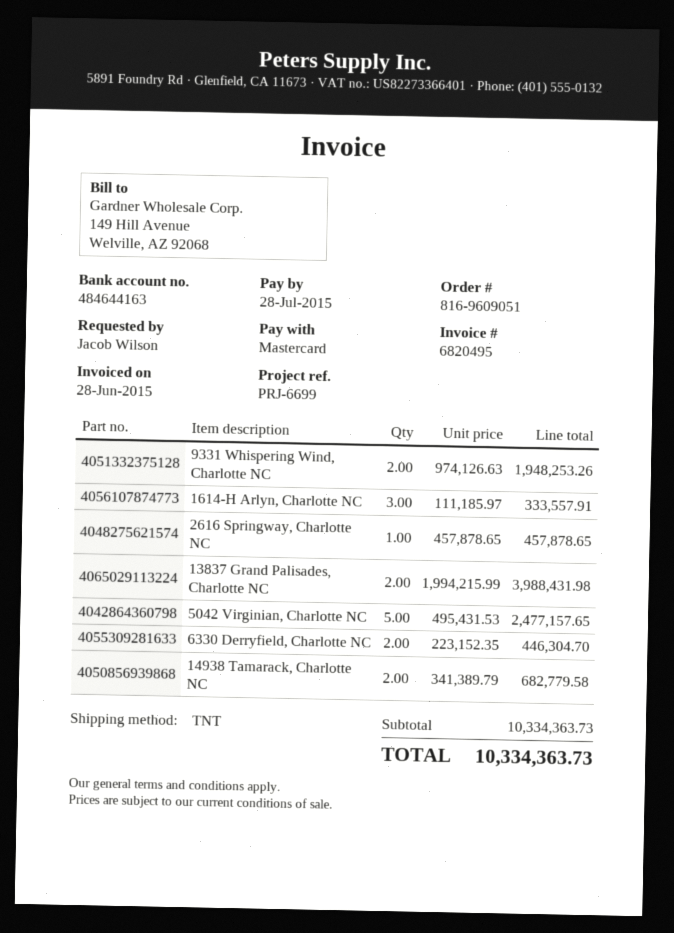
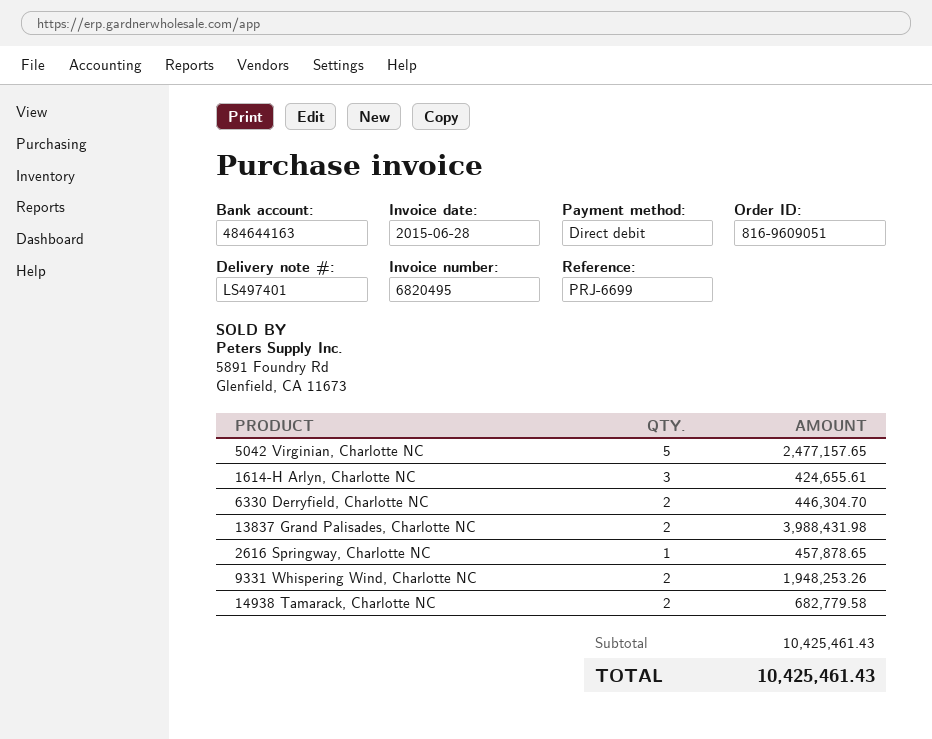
payment method: Mastercard -> direct debit
1614-H Arlyn, Charlotte NC: 3 for 333557.91 -> 3 for 424655.61
subtotal: 10334363.73 -> 10425461.43
total: 10334363.73 -> 10425461.43

